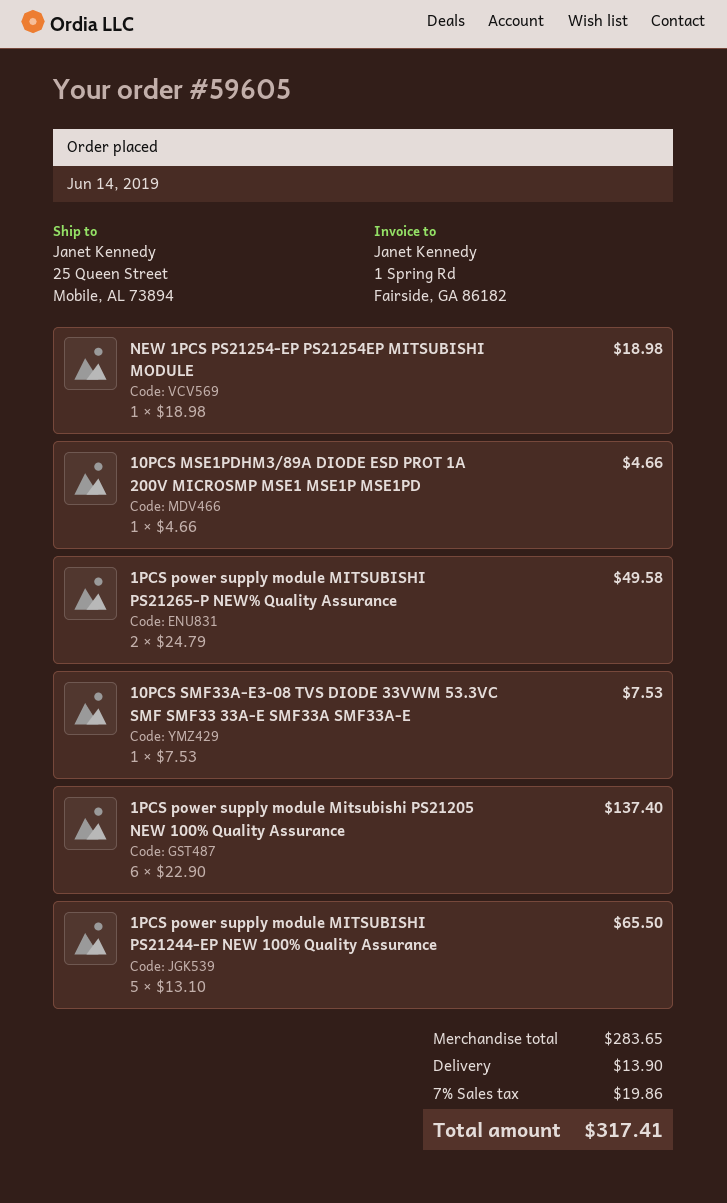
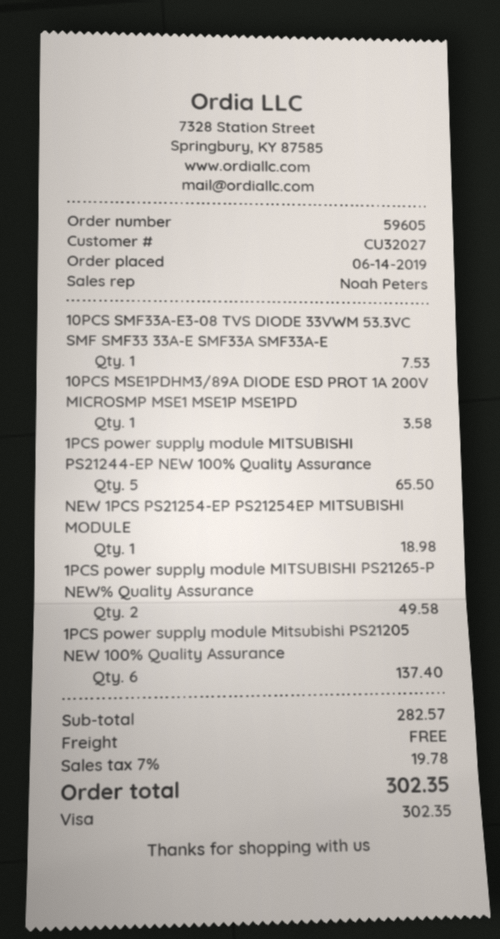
10PCS MSE1PDHM3/89A DIODE ESD PROT 1A 200V MICROSMP MSE1 MSE1P MSE1PD: 1 for 4.66 -> 1 for 3.58
subtotal: 283.65 -> 282.57
shipping: 13.90 -> 0.00
tax: 7% = 19.86 -> 7% = 19.78
total: 317.41 -> 302.35

